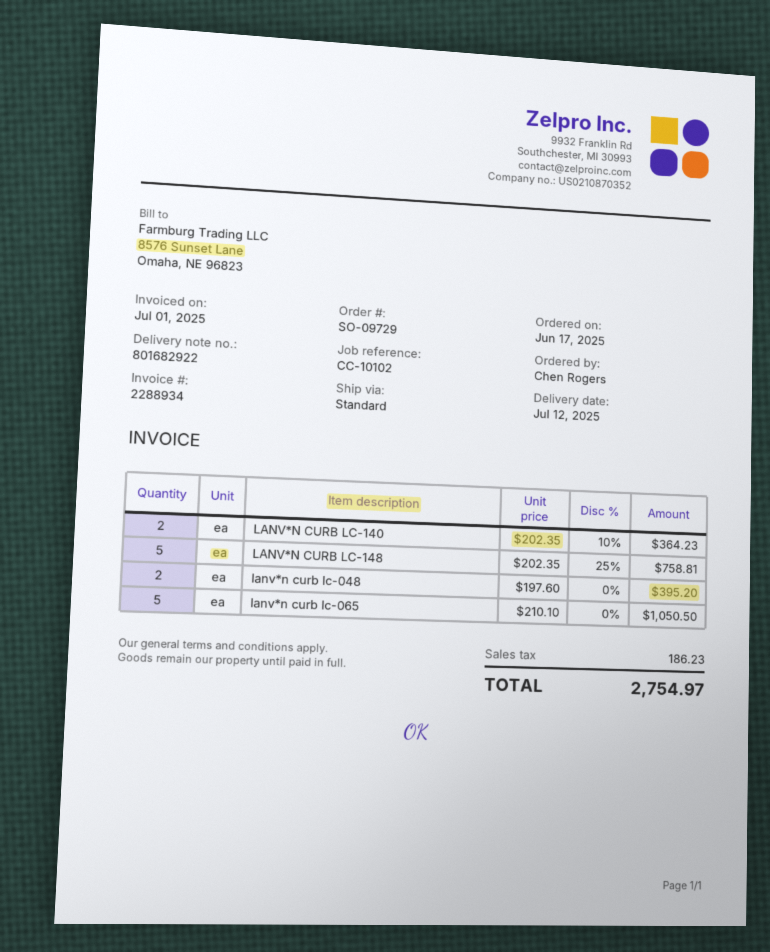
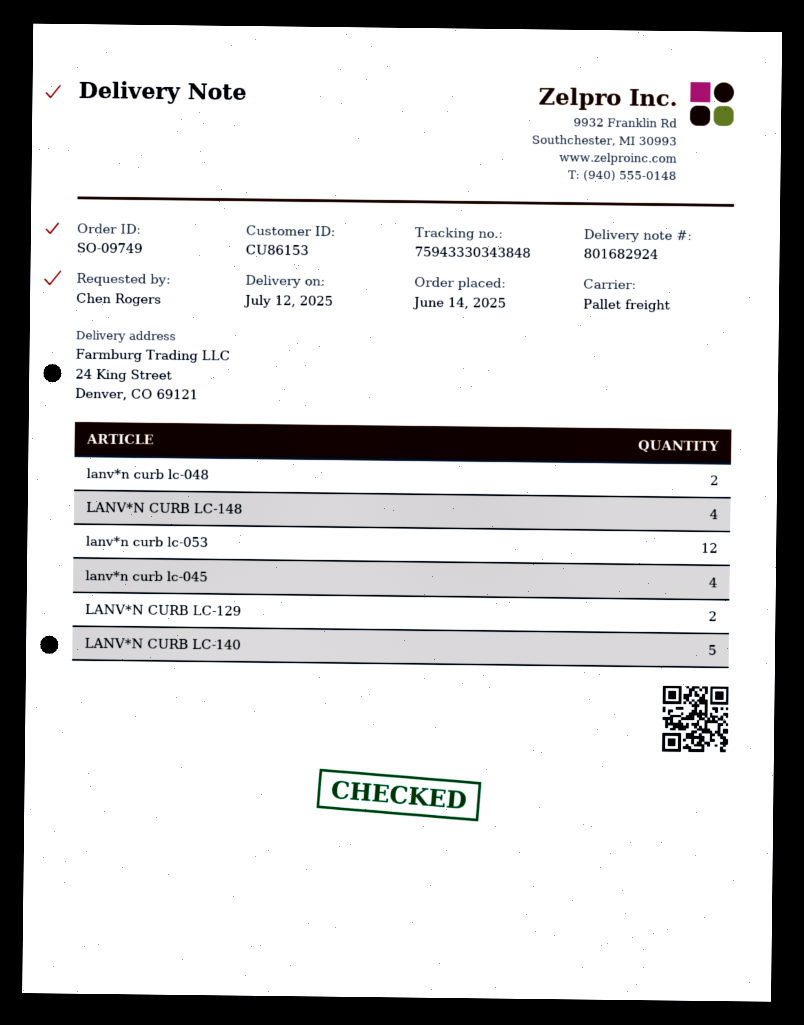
order number: SO-09729 -> SO-09749
order date: 2025-06-17 -> 2025-06-14
delivery note number: 801682922 -> 801682924
shipping method: standard -> pallet freight
LANV*N CURB LC-140: 2 -> 5
LANV*N CURB LC-148: 5 -> 4
lanv*n curb lc-065: 5 -> none
lanv*n curb lc-053: none -> 12
lanv*n curb lc-045: none -> 4
LANV*N CURB LC-129: none -> 2

